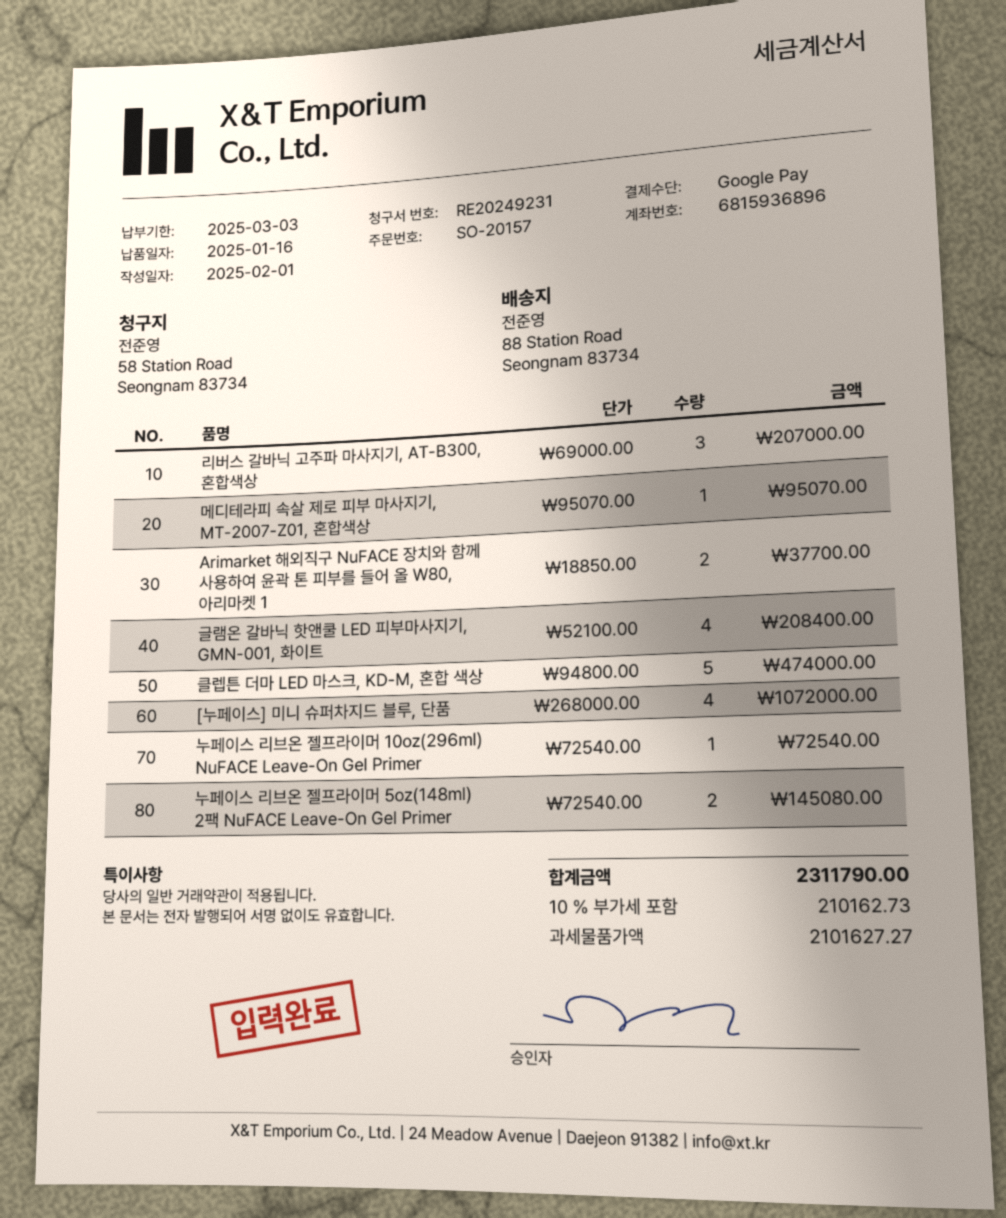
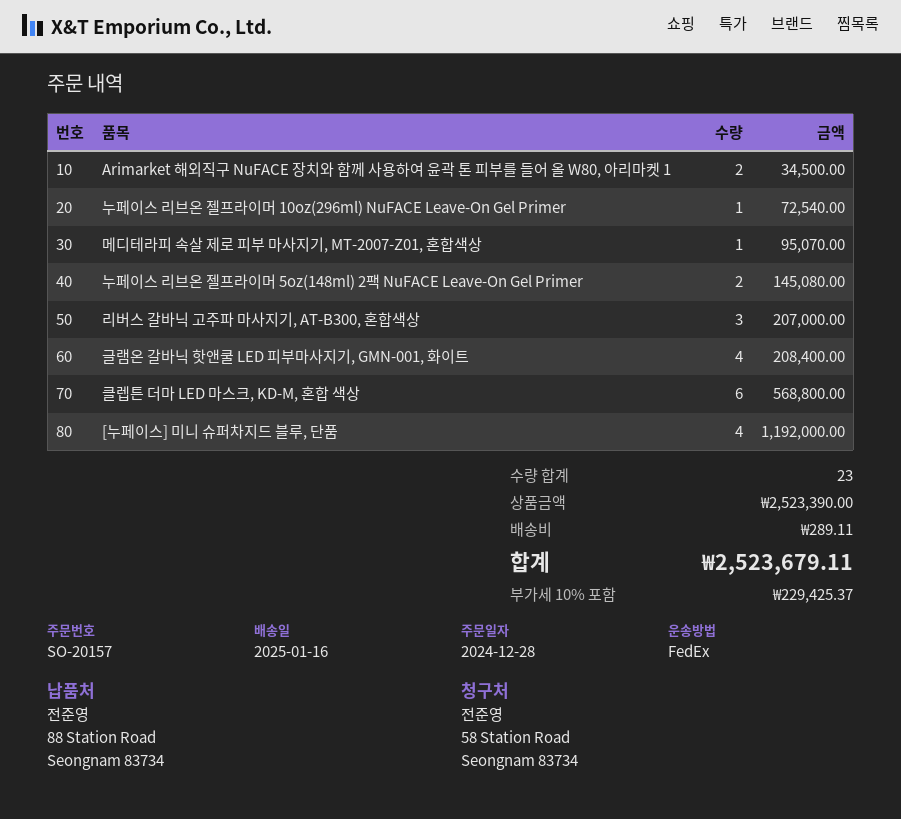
Arimarket 해외직구 NuFACE 장치와 함께 사용하여 윤곽 톤 피부를 들어 올 W80, 아리마켓 1: 2 for 37700.00 -> 2 for 34500.00
클렙튼 더마 LED 마스크, KD-M, 혼합 색상: 5 for 474000.00 -> 6 for 568800.00
[누페이스] 미니 슈퍼차지드 블루, 단품: 4 for 1072000.00 -> 4 for 1192000.00
shipping: none -> 289.11
tax: 10% = 210162.73 -> 10% = 229425.37
total: 2311790.00 -> 2523679.11

